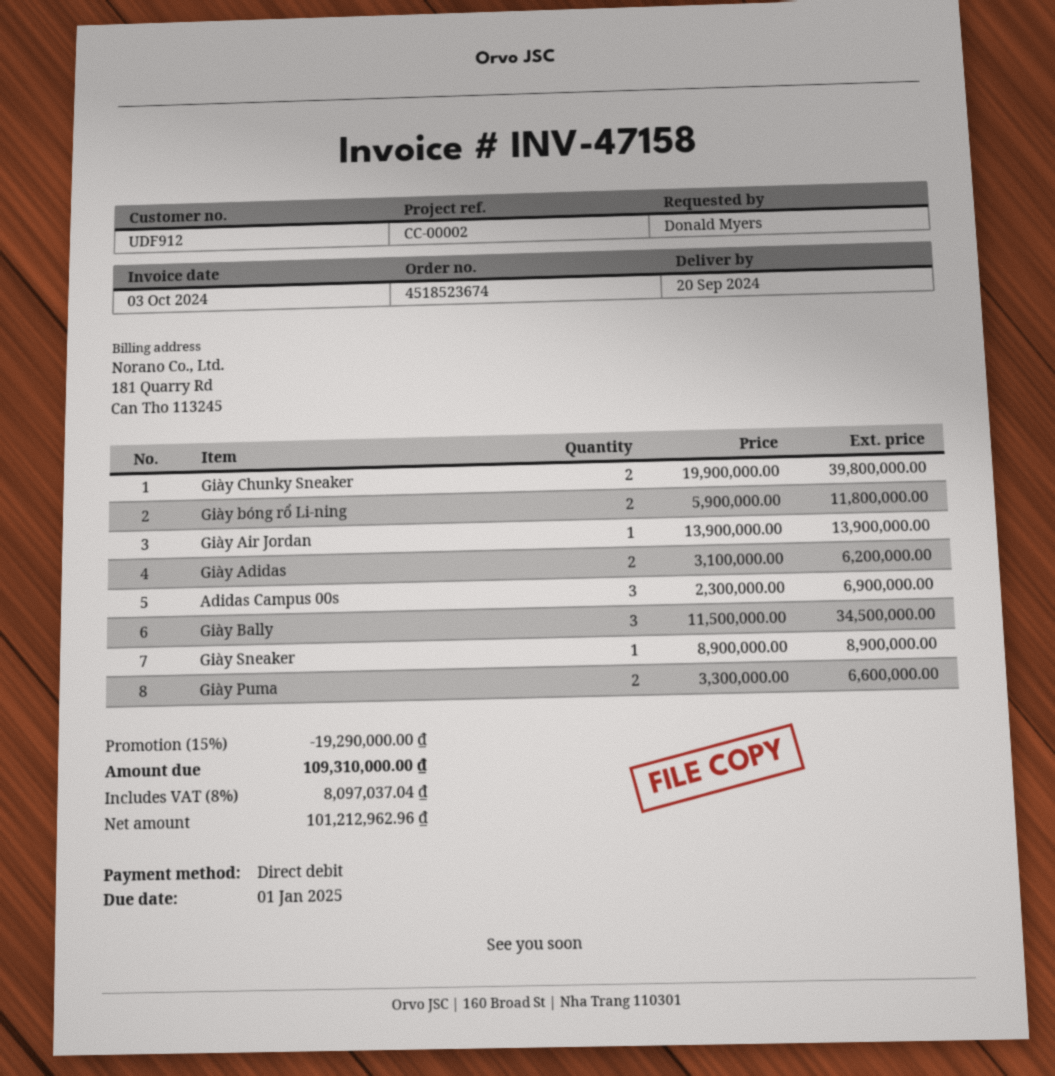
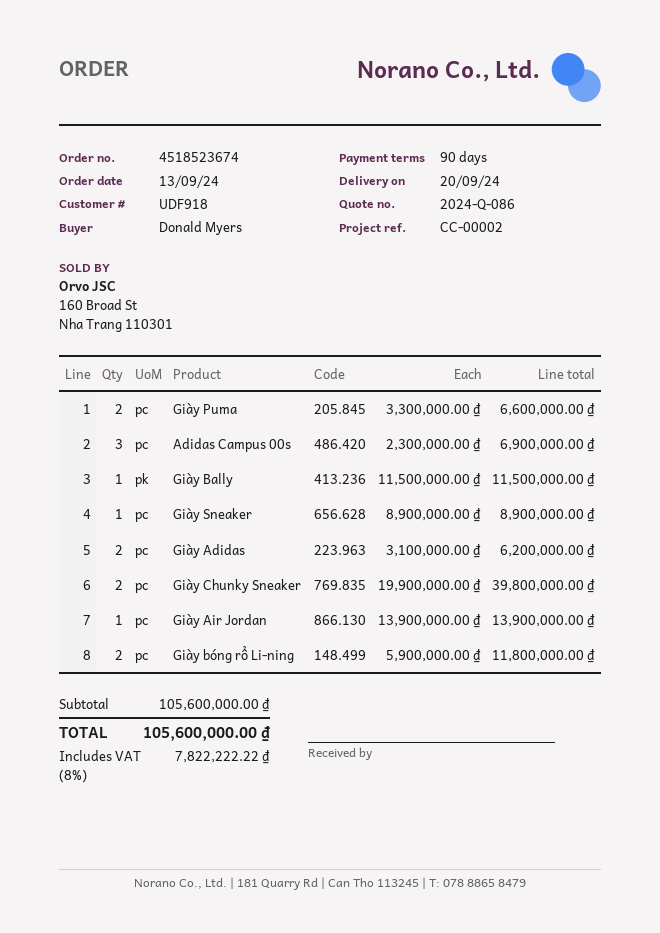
customer number: UDF912 -> UDF918
Giày Bally: 3 x 11500000.00 = 34500000.00 -> 1 x 11500000.00 = 11500000.00
discount: 15% = 19290000.00 -> none
tax: 8% = 8097037.04 -> 8% = 7822222.22
total: 109310000.00 -> 105600000.00

